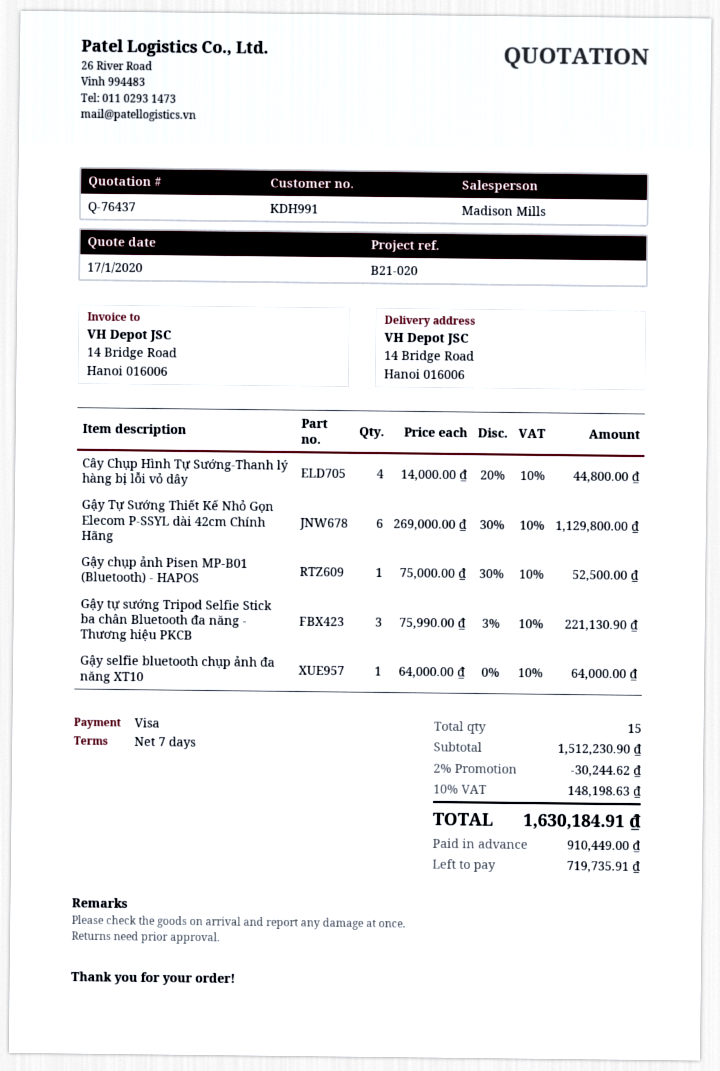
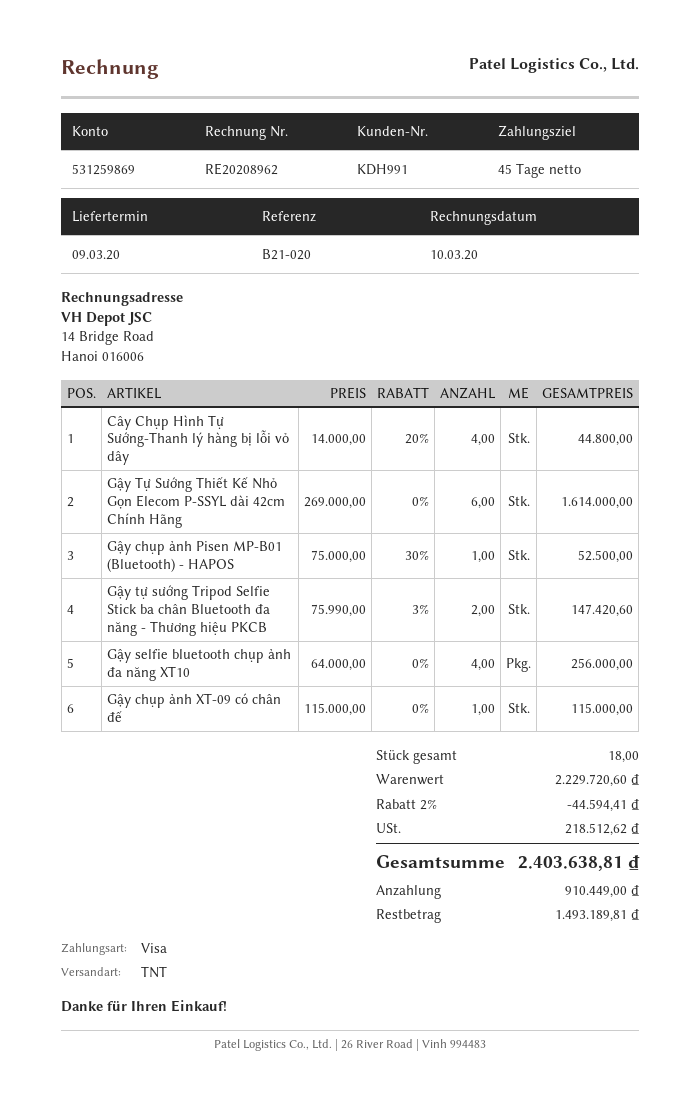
payment terms: 7 days -> 45 days
Gậy Tự Sướng Thiết Kế Nhỏ Gọn Elecom P-SSYL dài 42cm Chính Hãng: 6 x 269000.00 - 30% = 1129800.00 -> 6 x 269000.00 = 1614000.00
Gậy tự sướng Tripod Selfie Stick ba chân Bluetooth đa năng - Thương hiệu PKCB: 3 x 75990.00 - 3% = 221130.90 -> 2 x 75990.00 - 3% = 147420.60
Gậy selfie bluetooth chụp ảnh đa năng XT10: 1 x 64000.00 = 64000.00 -> 4 x 64000.00 = 256000.00
Gậy chụp ảnh XT-09 có chân đế: none -> 1 x 115000.00 = 115000.00
total quantity: 15 -> 18
subtotal: 1512230.90 -> 2229720.60
discount: 2% = 30244.62 -> 2% = 44594.41
tax: 148198.63 -> 218512.62
total: 1630184.91 -> 2403638.81
balance: 719735.91 -> 1493189.81

